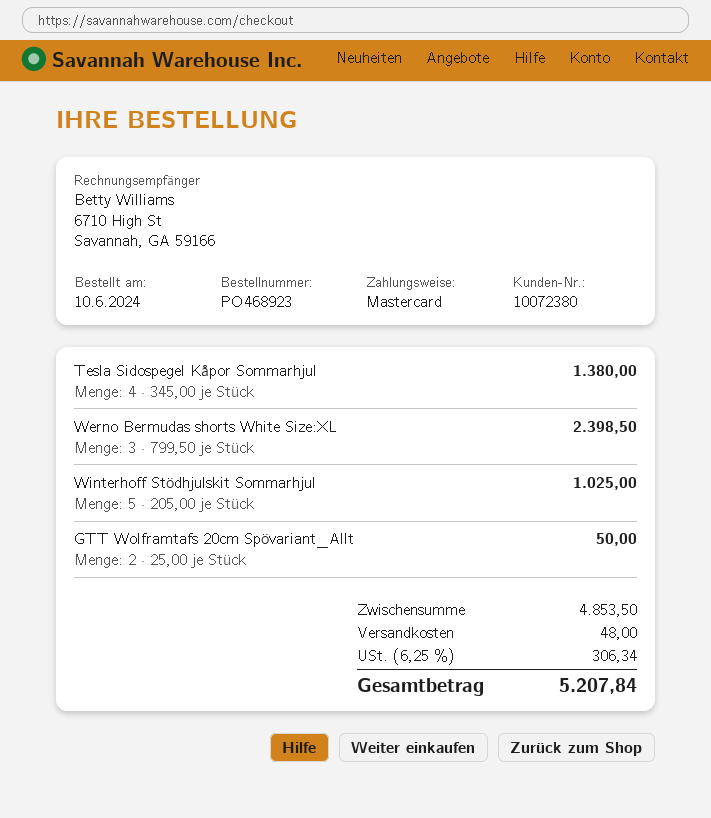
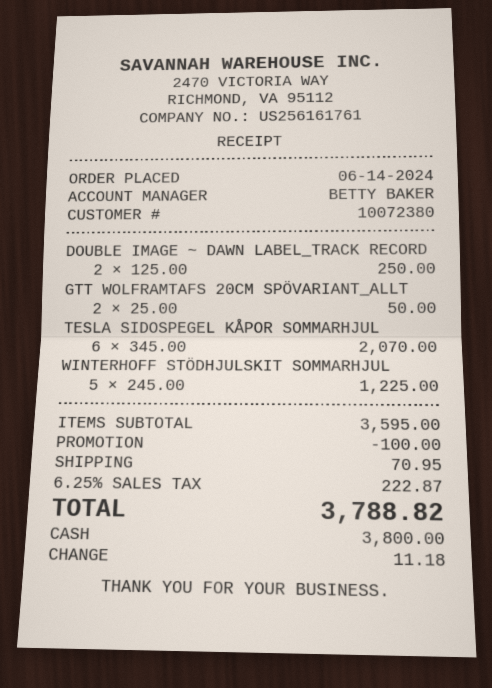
order date: 2024-06-10 -> 2024-06-14
payment method: Mastercard -> cash
Tesla Sidospegel Kåpor Sommarhjul: 4 x 345.00 = 1380.00 -> 6 x 345.00 = 2070.00
Werno Bermudas shorts White Size:XL: 3 x 799.50 = 2398.50 -> none
Winterhoff Stödhjulskit Sommarhjul: 5 x 205.00 = 1025.00 -> 5 x 245.00 = 1225.00
DOUBLE IMAGE ~ DAWN LABEL_TRACK RECORD: none -> 2 x 125.00 = 250.00
subtotal: 4853.50 -> 3595.00
discount: none -> 100.00
shipping: 48.00 -> 70.95
tax: 6.25% = 306.34 -> 6.25% = 222.87
total: 5207.84 -> 3788.82

